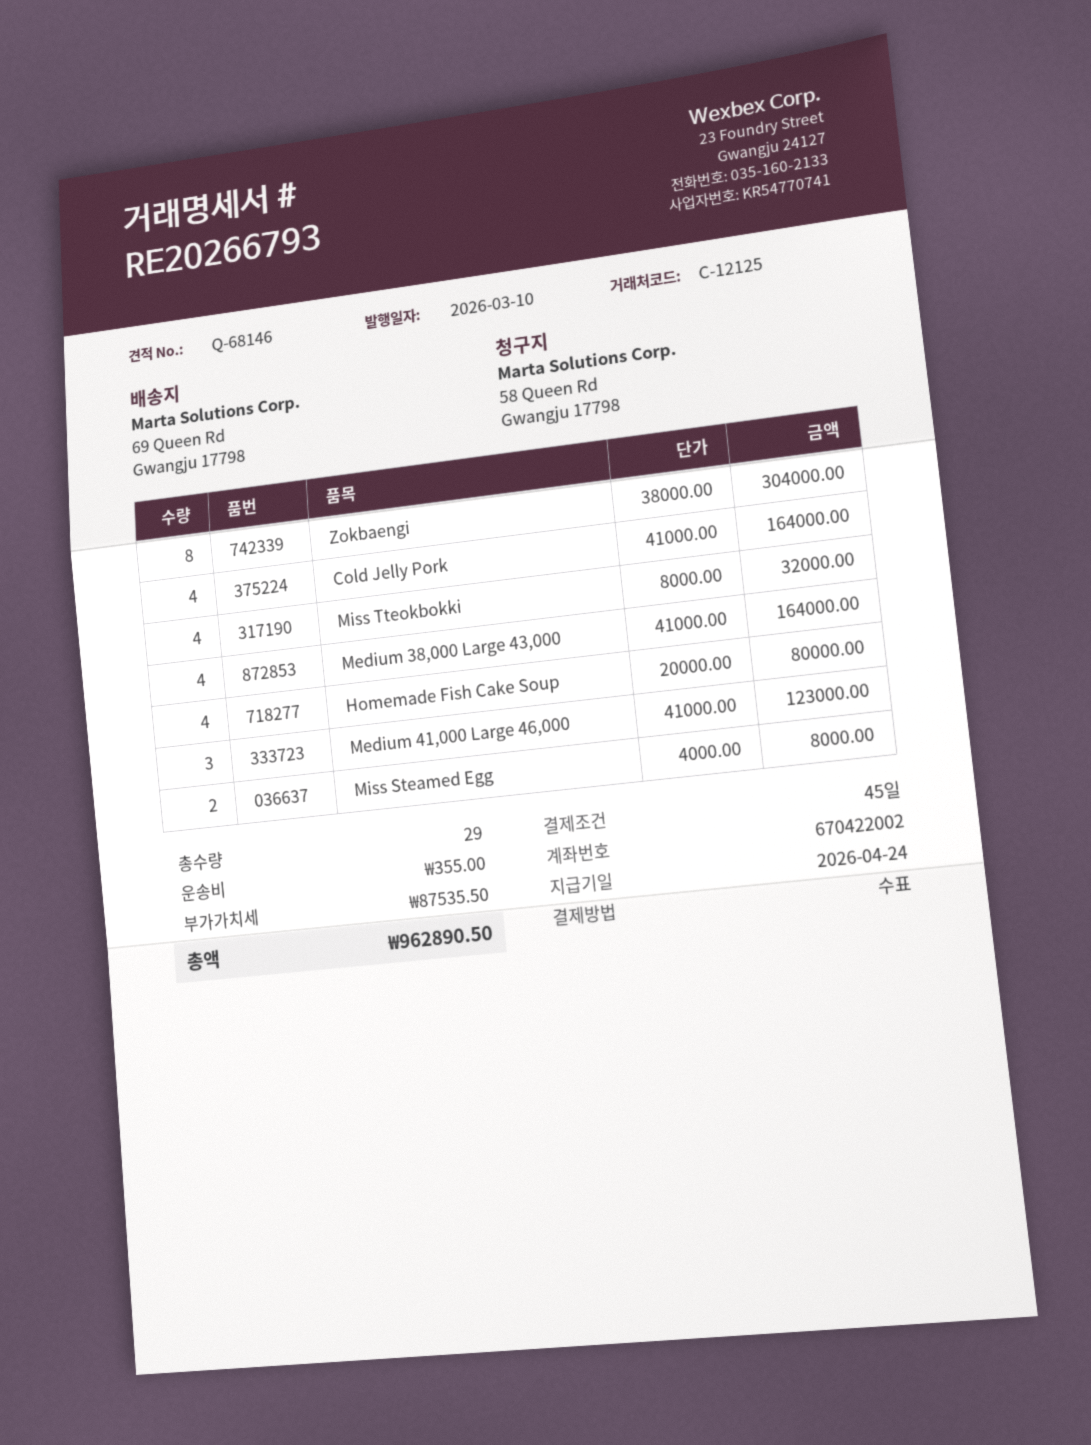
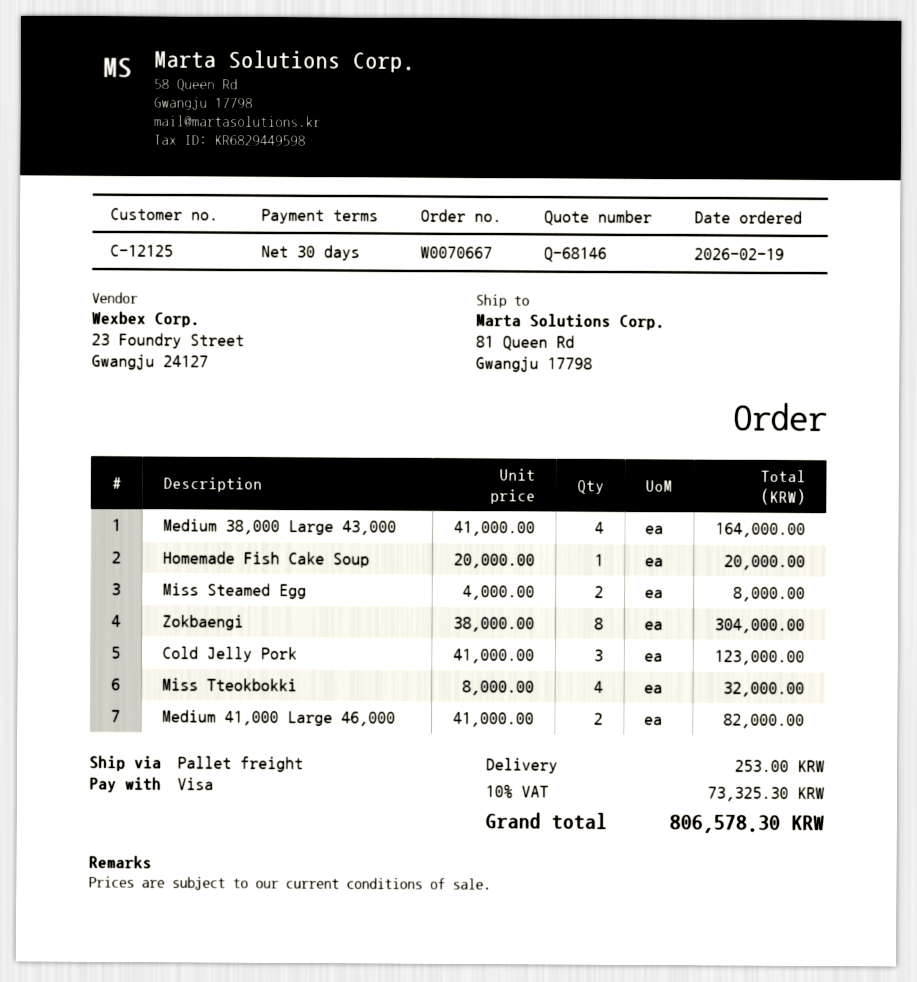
payment terms: 45 days -> 30 days
payment method: cheque -> Visa
ship to: 69 Queen Rd, Gwangju 17798 -> 81 Queen Rd, Gwangju 17798
Cold Jelly Pork: 4 x 41000.00 = 164000.00 -> 3 x 41000.00 = 123000.00
Homemade Fish Cake Soup: 4 x 20000.00 = 80000.00 -> 1 x 20000.00 = 20000.00
Medium 41,000 Large 46,000: 3 x 41000.00 = 123000.00 -> 2 x 41000.00 = 82000.00
shipping: 355.00 -> 253.00
tax: 87535.50 -> 73325.30
total: 962890.50 -> 806578.30

